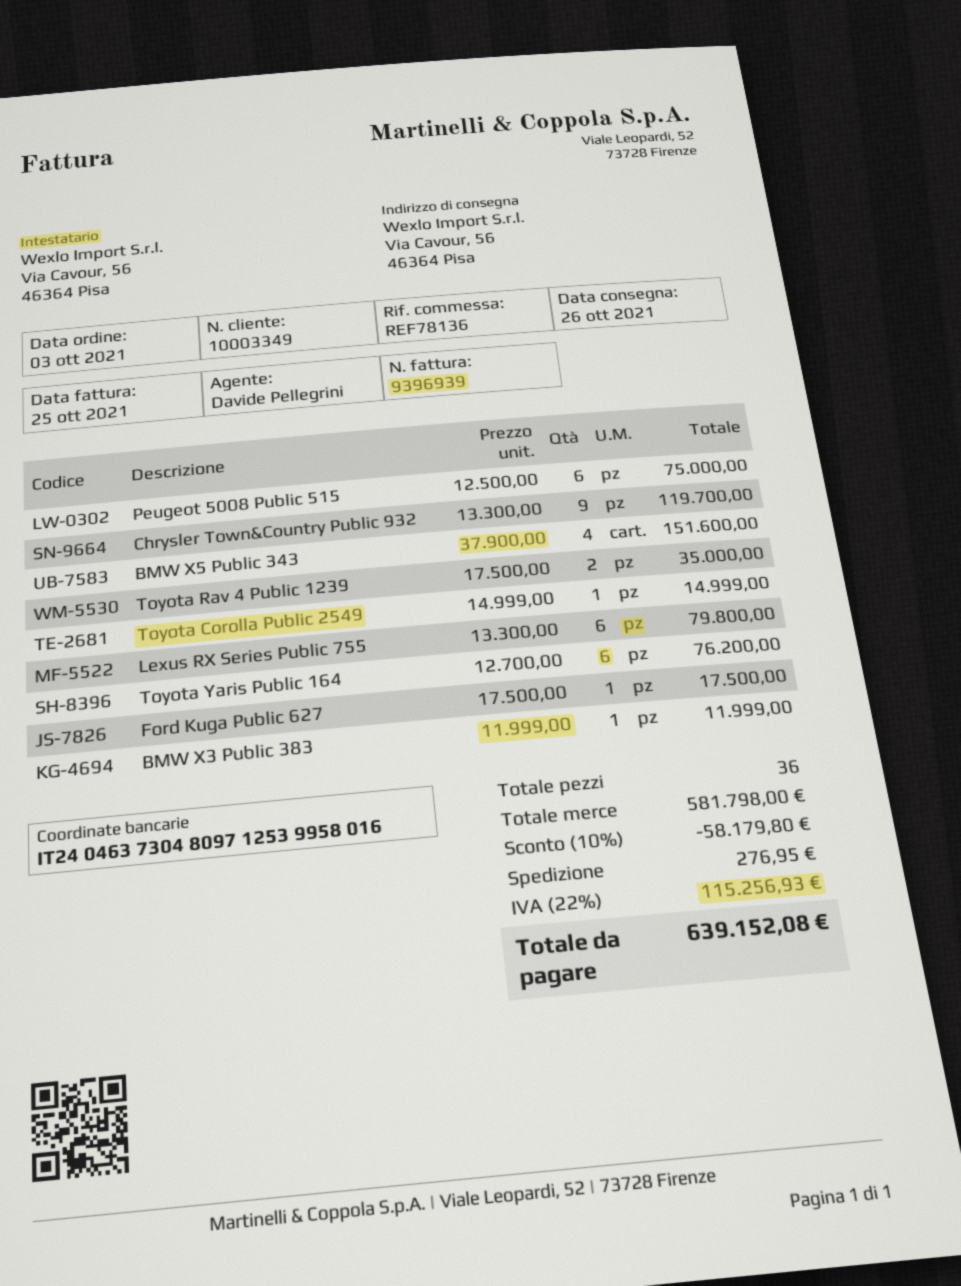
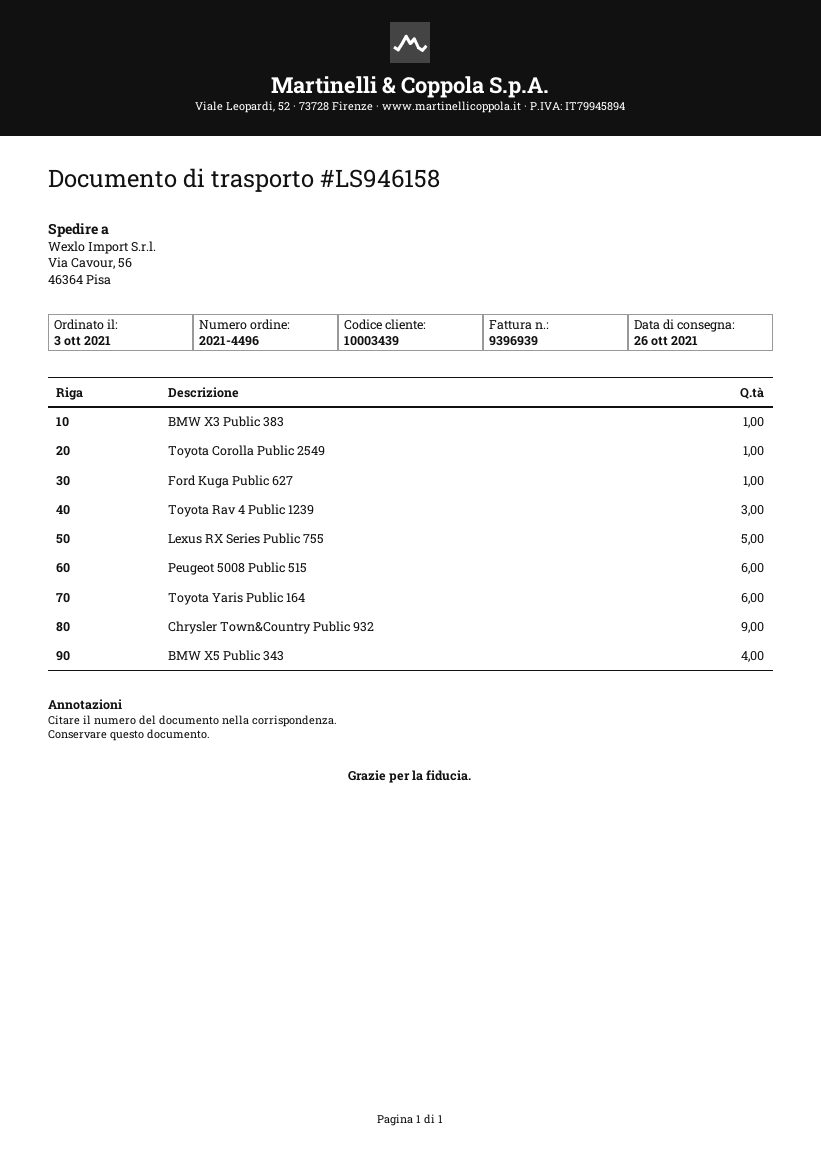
customer number: 10003349 -> 10003439
Toyota Rav 4 Public 1239: 2 -> 3
Lexus RX Series Public 755: 6 -> 5

